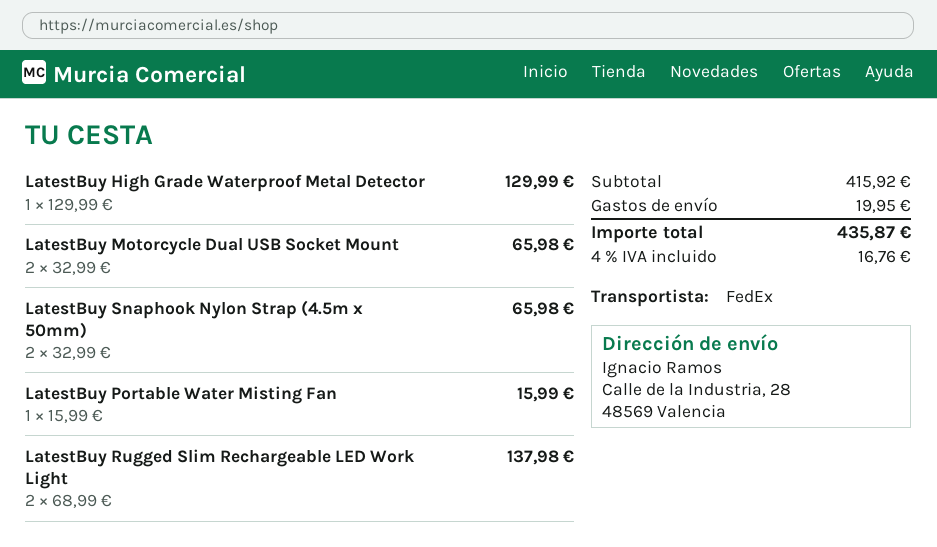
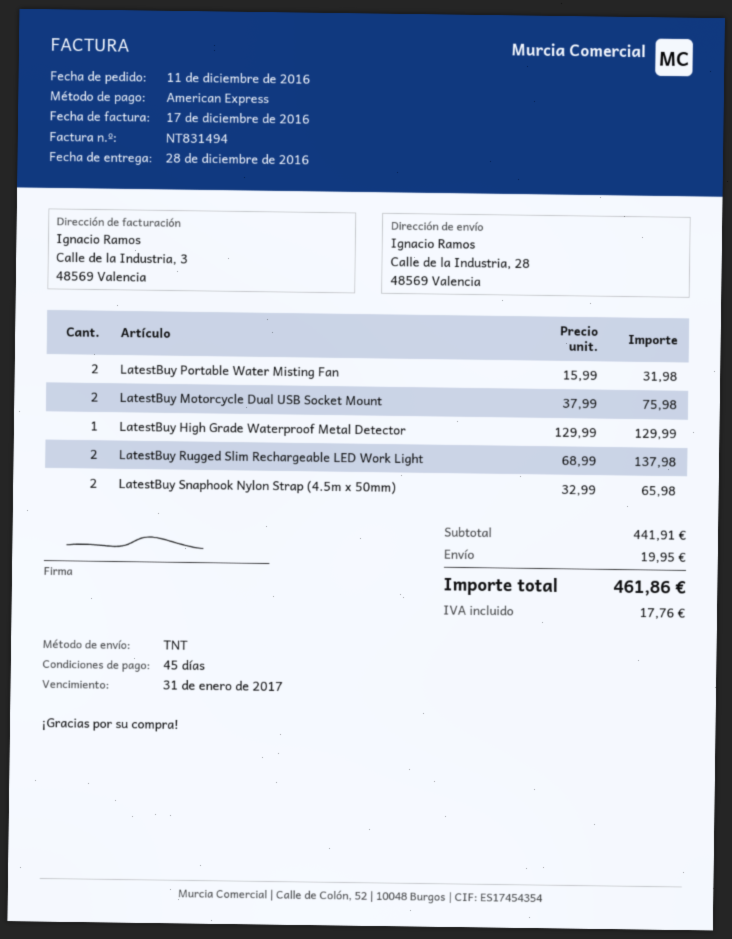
shipping method: FedEx -> TNT
LatestBuy Motorcycle Dual USB Socket Mount: 2 x 32.99 = 65.98 -> 2 x 37.99 = 75.98
LatestBuy Portable Water Misting Fan: 1 x 15.99 = 15.99 -> 2 x 15.99 = 31.98
subtotal: 415.92 -> 441.91
tax: 16.76 -> 17.76
total: 435.87 -> 461.86

